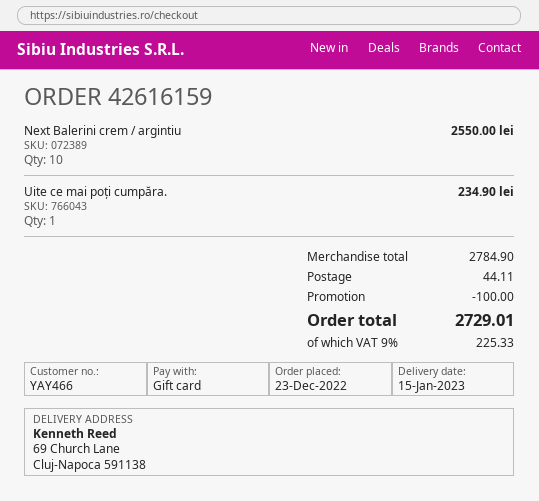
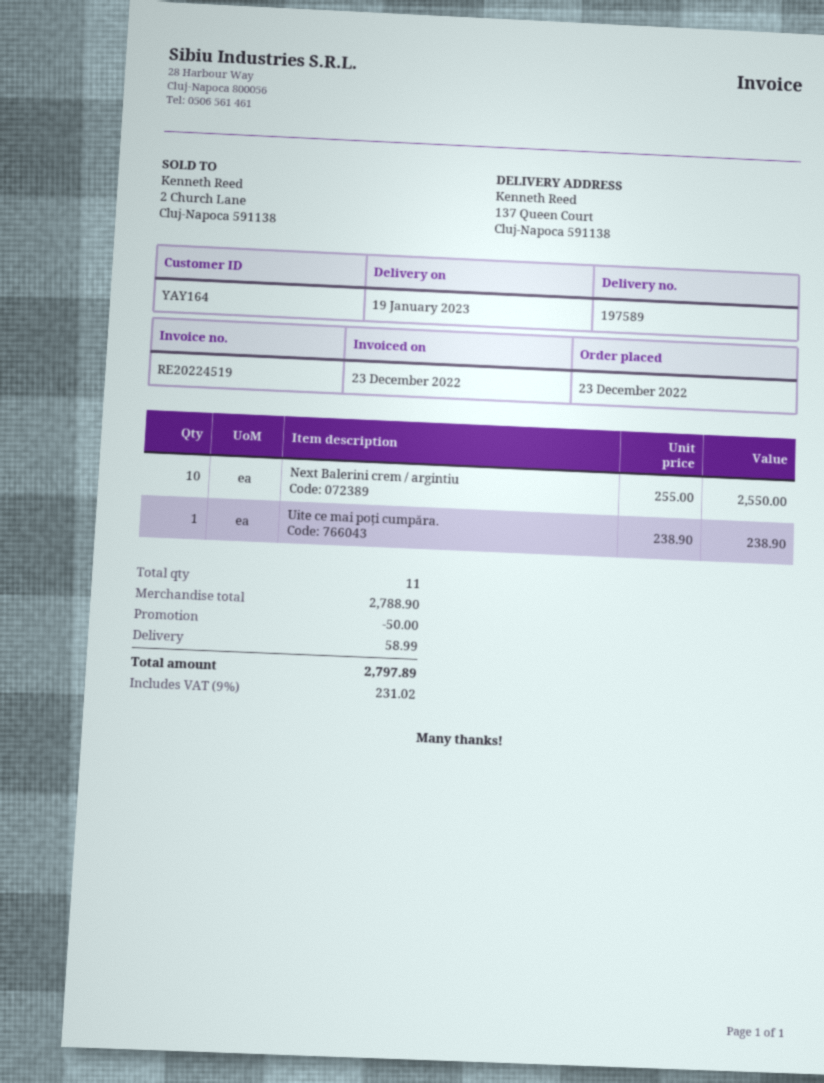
delivery date: 2023-01-15 -> 2023-01-19
customer number: YAY466 -> YAY164
ship to: 69 Church Lane, Cluj-Napoca 591138 -> 137 Queen Court, Cluj-Napoca 591138
Uite ce mai poți cumpăra.: 1 for 234.90 -> 1 for 238.90
subtotal: 2784.90 -> 2788.90
discount: 100.00 -> 50.00
shipping: 44.11 -> 58.99
tax: 9% = 225.33 -> 9% = 231.02
total: 2729.01 -> 2797.89

